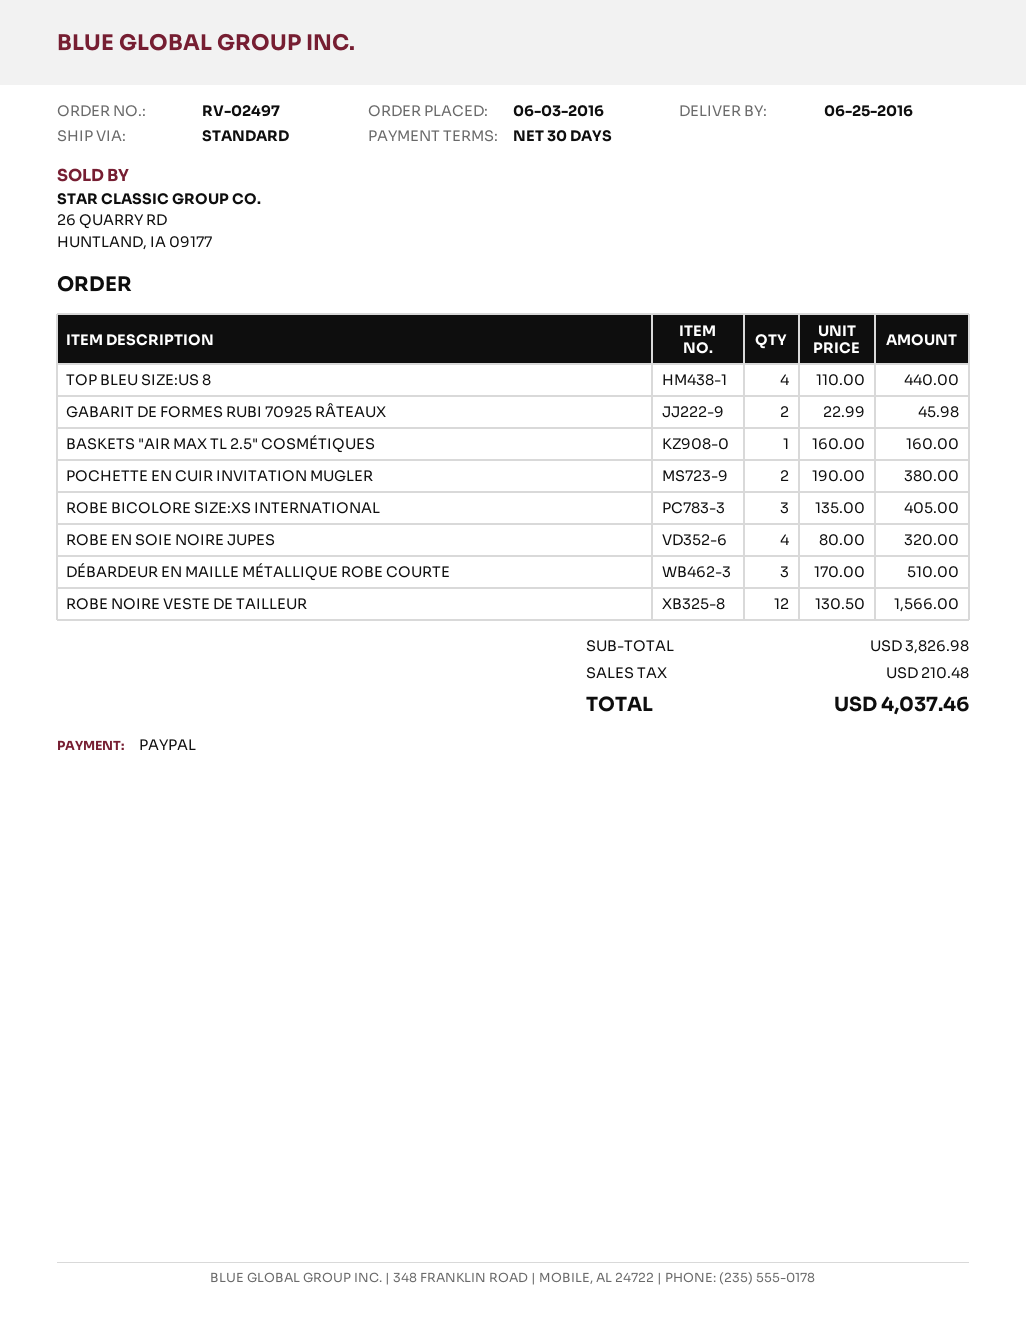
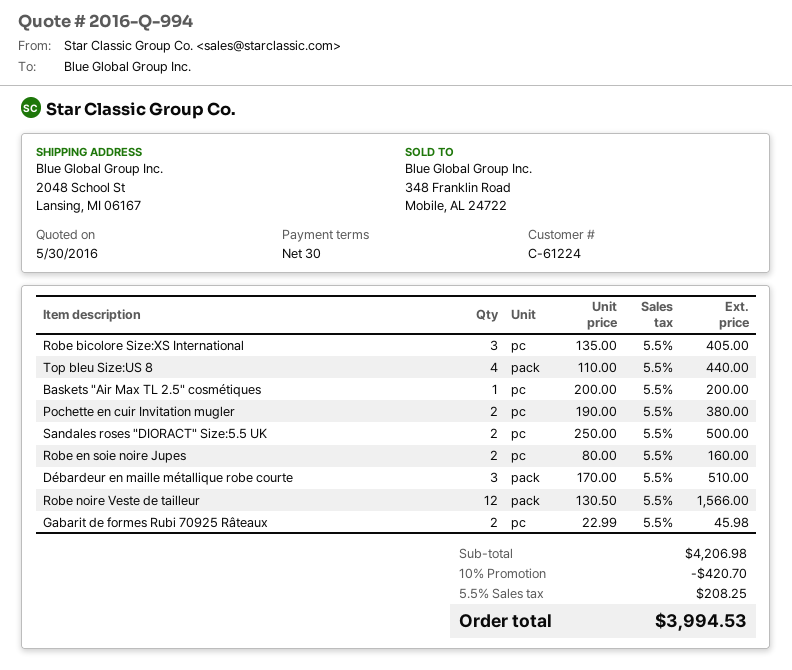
BASKETS "AIR MAX TL 2.5" COSMÉTIQUES: 1 x 160.00 = 160.00 -> 1 x 200.00 = 200.00
ROBE EN SOIE NOIRE JUPES: 4 x 80.00 = 320.00 -> 2 x 80.00 = 160.00
Sandales roses "DIORACT" Size:5.5 UK: none -> 2 x 250.00 = 500.00
subtotal: 3826.98 -> 4206.98
discount: none -> 10% = 420.70
tax: 210.48 -> 208.25
total: 4037.46 -> 3994.53

